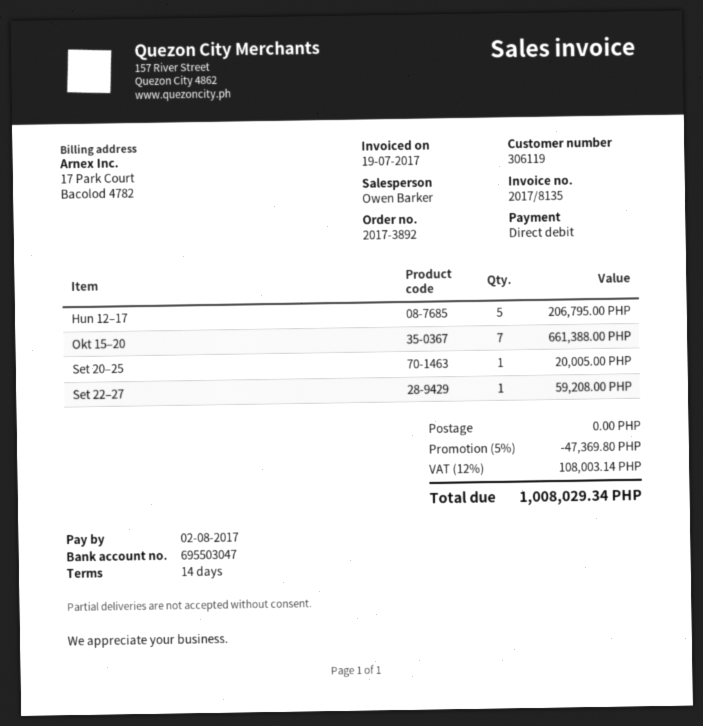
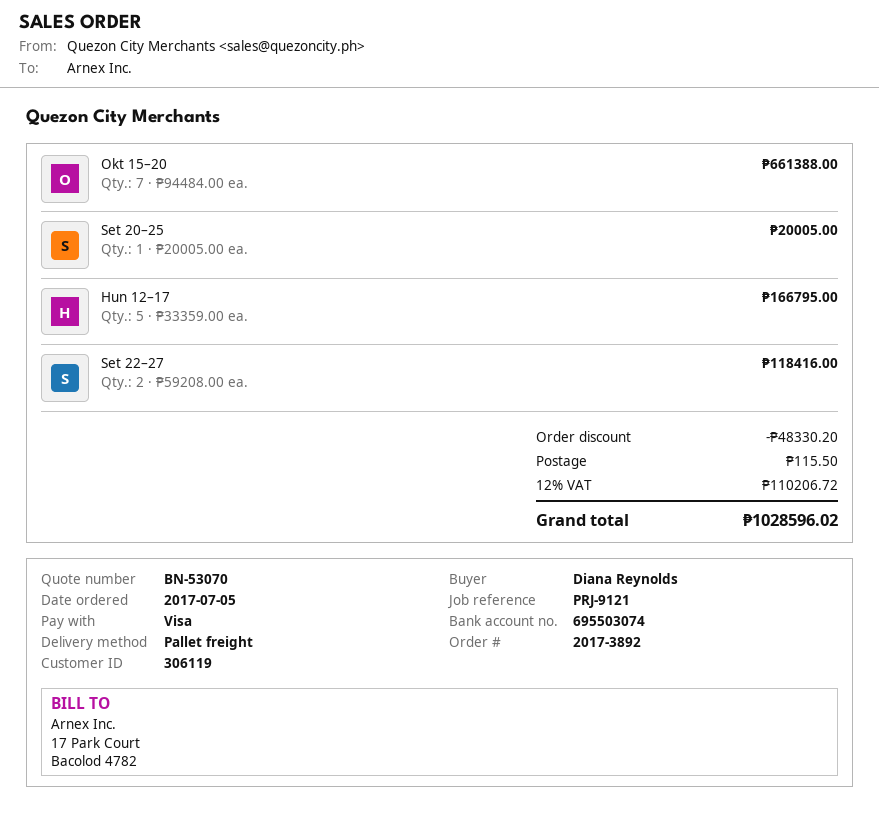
payment method: direct debit -> Visa
bank account: 695503047 -> 695503074
Hun 12–17: 5 for 206795.00 -> 5 for 166795.00
Set 22–27: 1 for 59208.00 -> 2 for 118416.00
discount: 47369.80 -> 48330.20
shipping: 0.00 -> 115.50
tax: 12% = 108003.14 -> 12% = 110206.72
total: 1008029.34 -> 1028596.02

